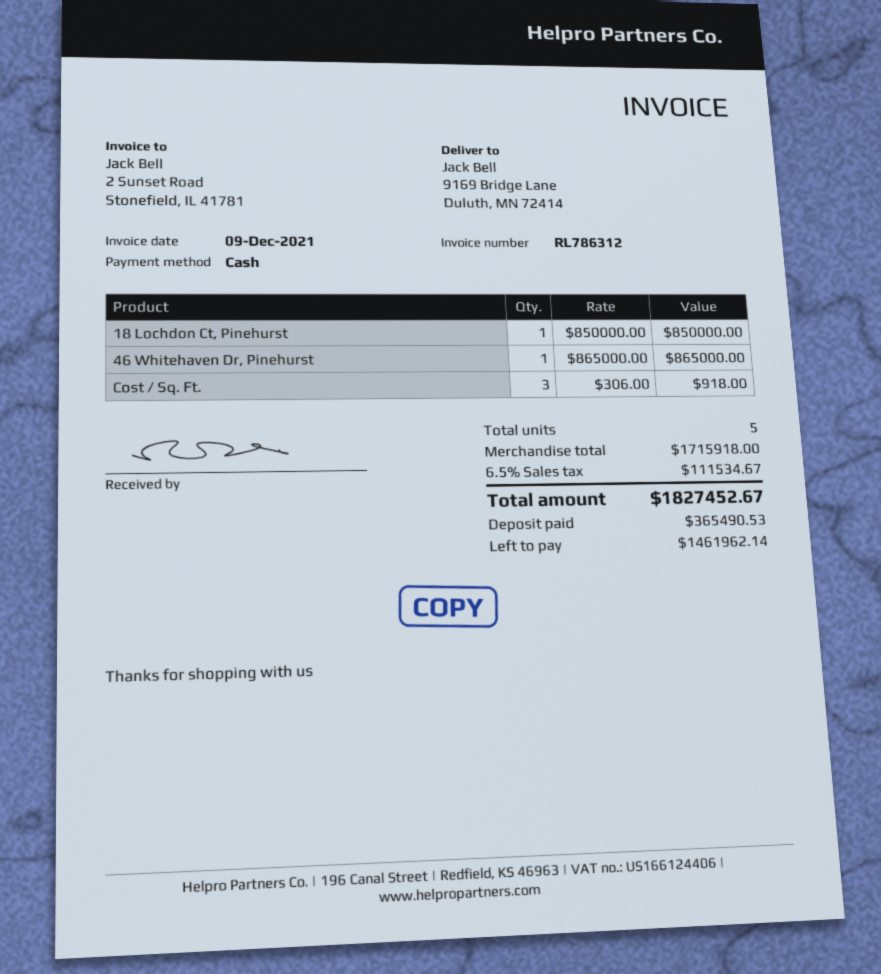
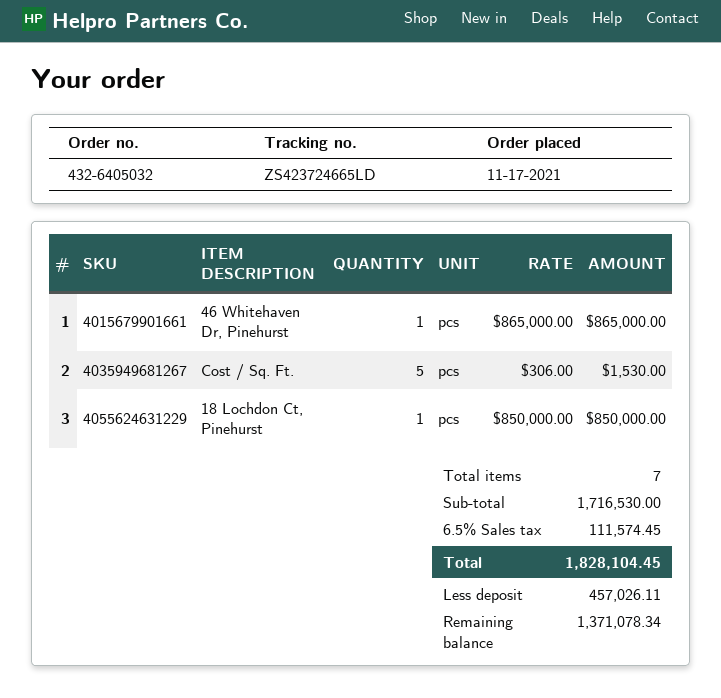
Cost / Sq. Ft.: 3 x 306.00 = 918.00 -> 5 x 306.00 = 1530.00
total quantity: 5 -> 7
subtotal: 1715918.00 -> 1716530.00
tax: 6.5% = 111534.67 -> 6.5% = 111574.45
total: 1827452.67 -> 1828104.45
deposit: 365490.53 -> 457026.11
balance: 1461962.14 -> 1371078.34

